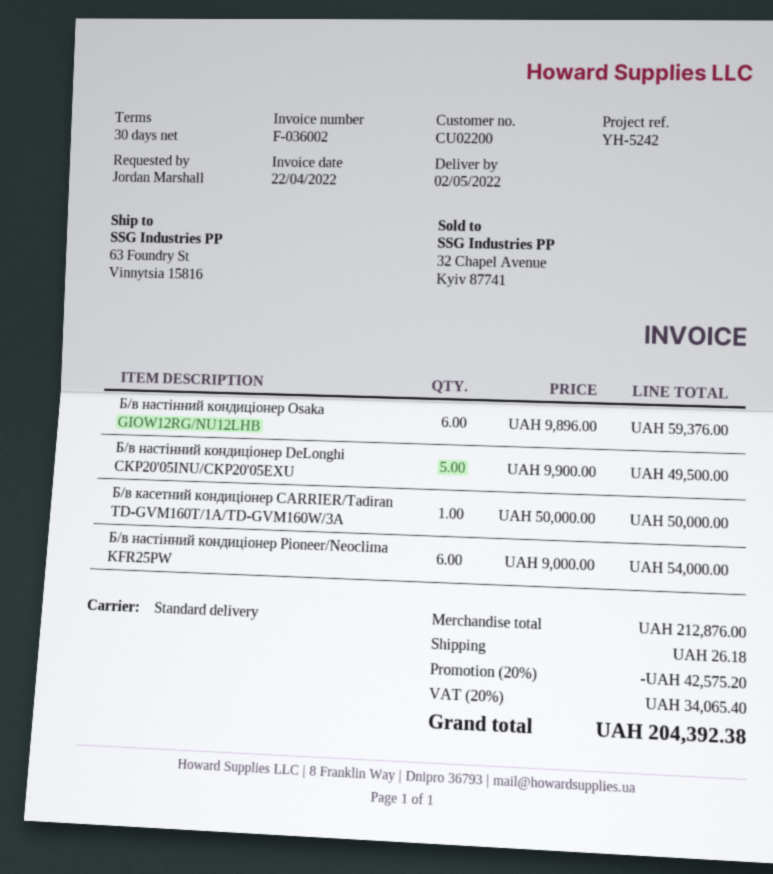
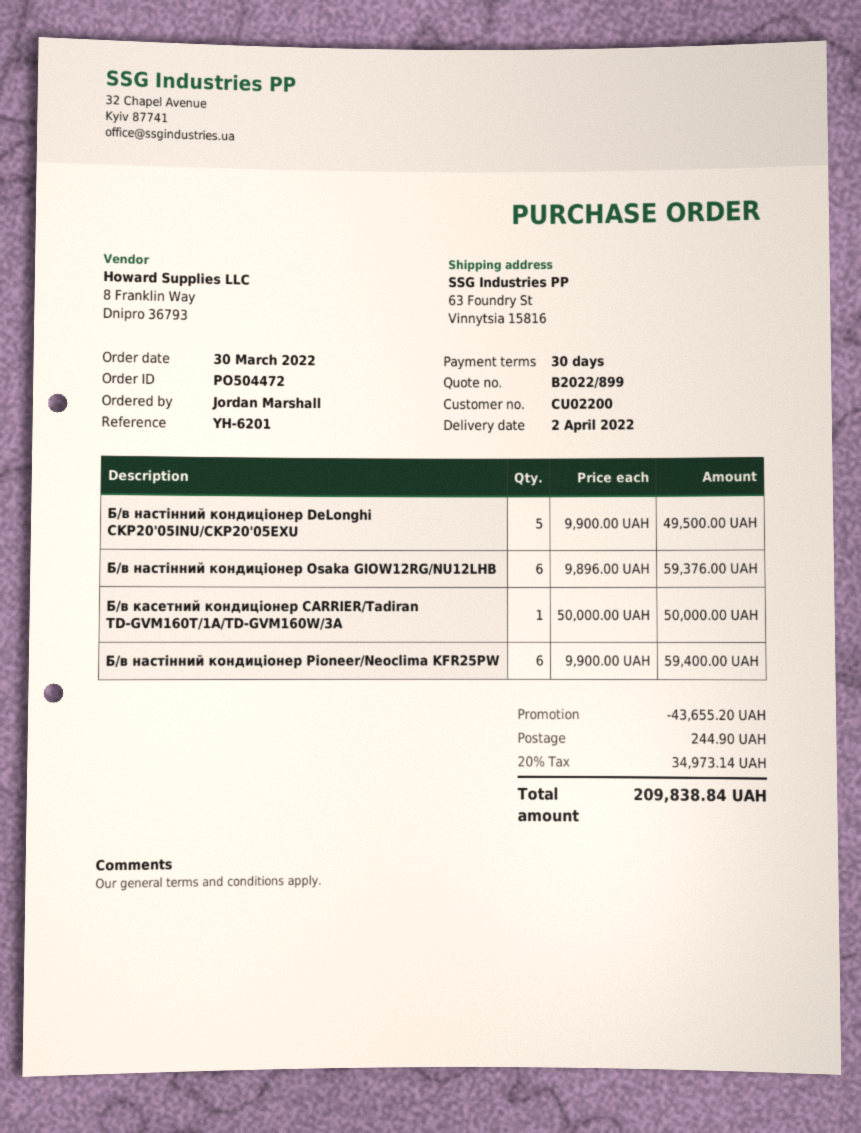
delivery date: 2022-05-02 -> 2022-04-02
reference: YH-5242 -> YH-6201
Б/в настінний кондиціонер Pioneer/Neoclima KFR25PW: 6 x 9000.00 = 54000.00 -> 6 x 9900.00 = 59400.00
discount: 42575.20 -> 43655.20
shipping: 26.18 -> 244.90
tax: 20% = 34065.40 -> 20% = 34973.14
total: 204392.38 -> 209838.84

